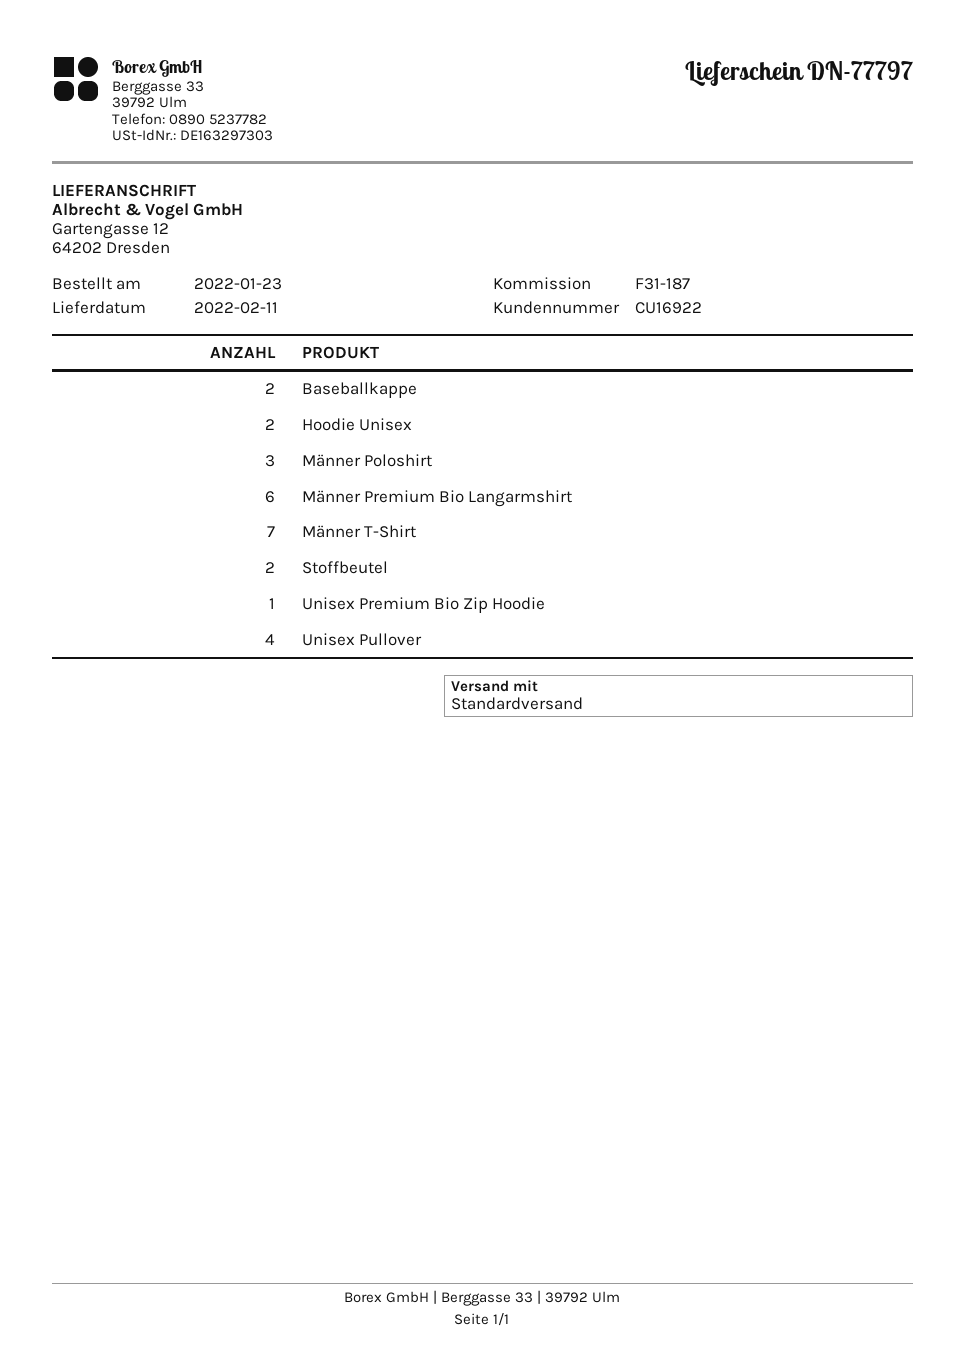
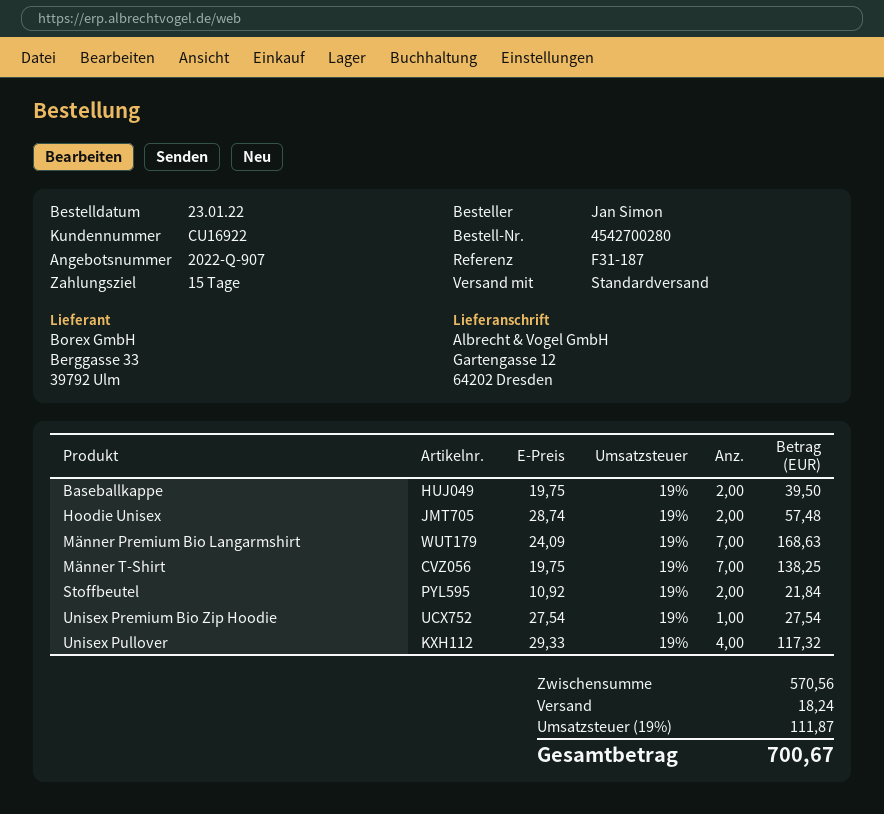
Männer Poloshirt: 3 -> none
Männer Premium Bio Langarmshirt: 6 -> 7

